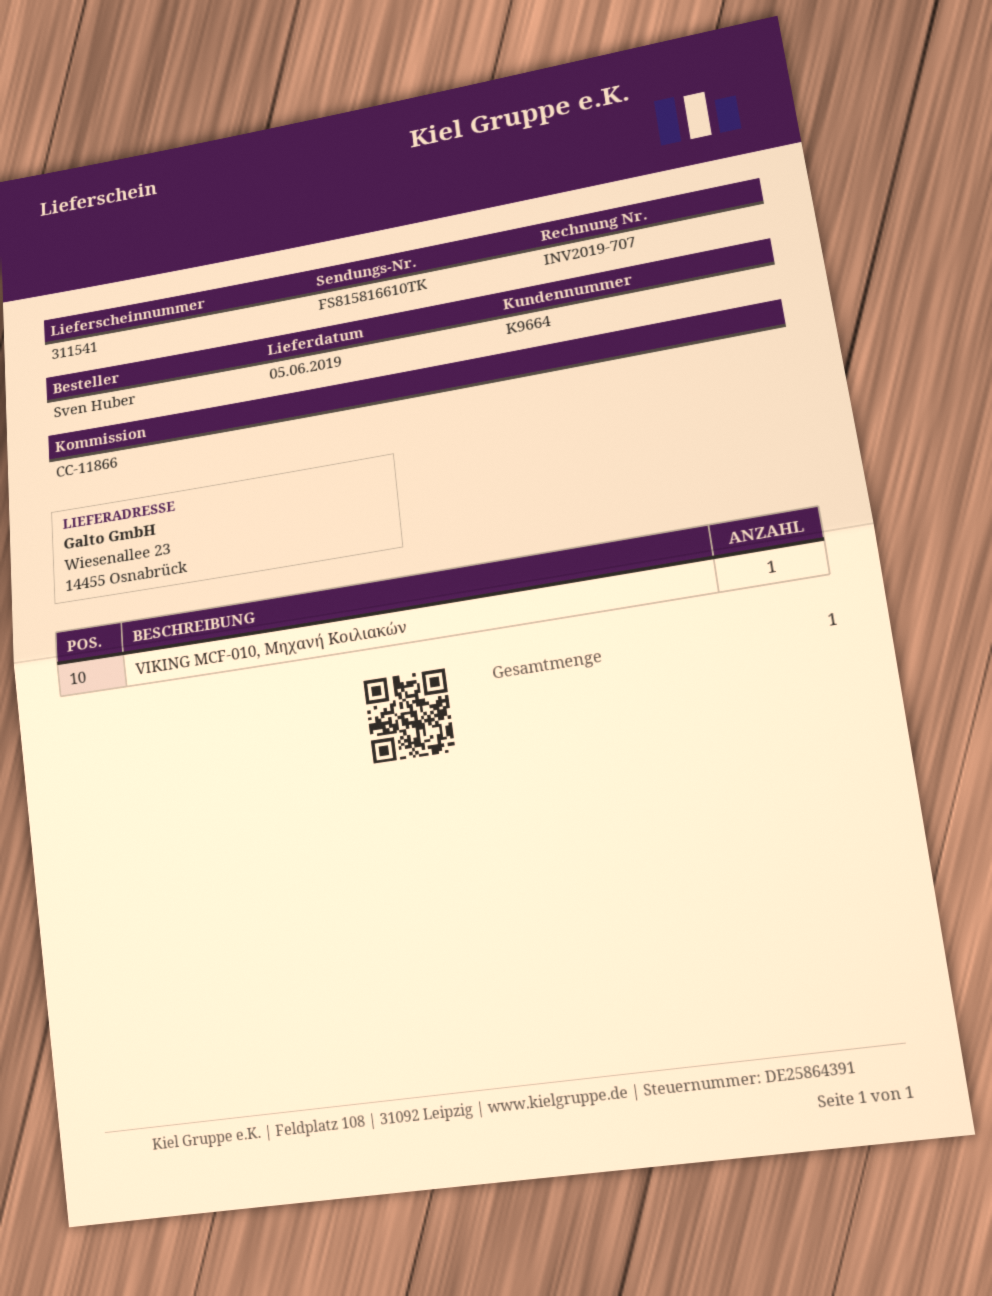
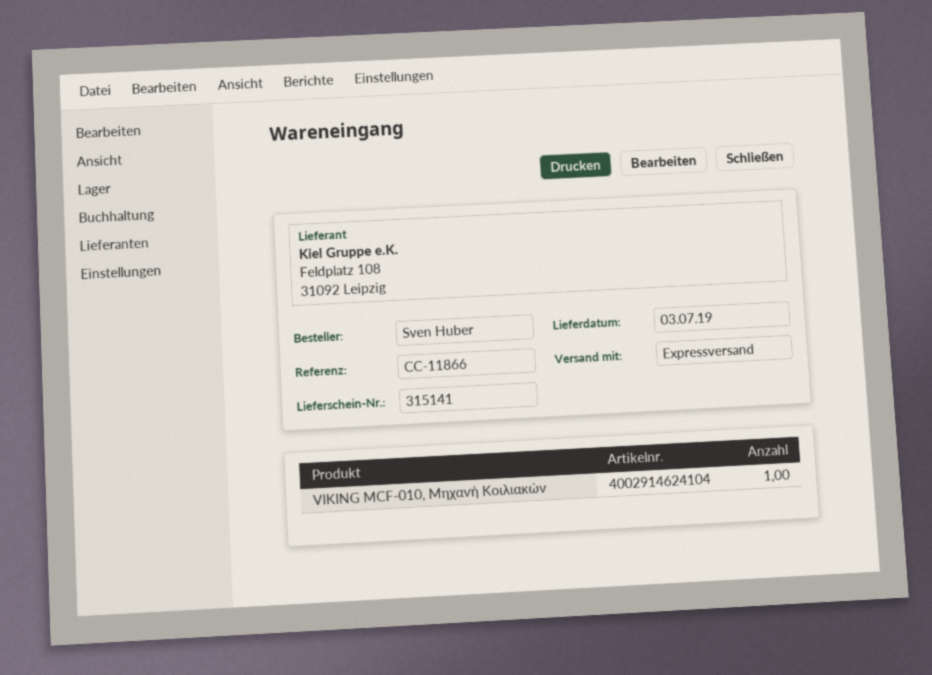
delivery note number: 311541 -> 315141
delivery date: 2019-06-05 -> 2019-07-03

